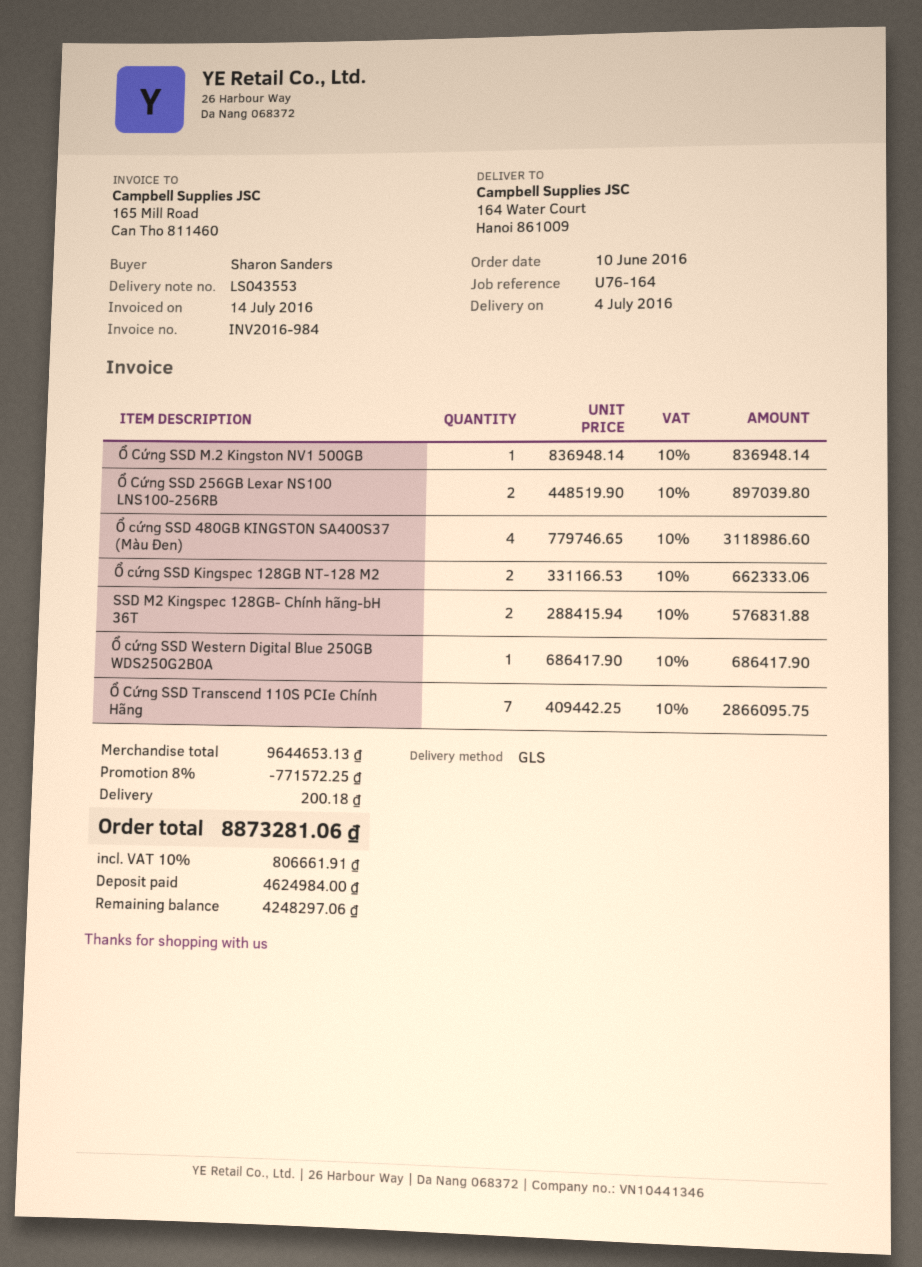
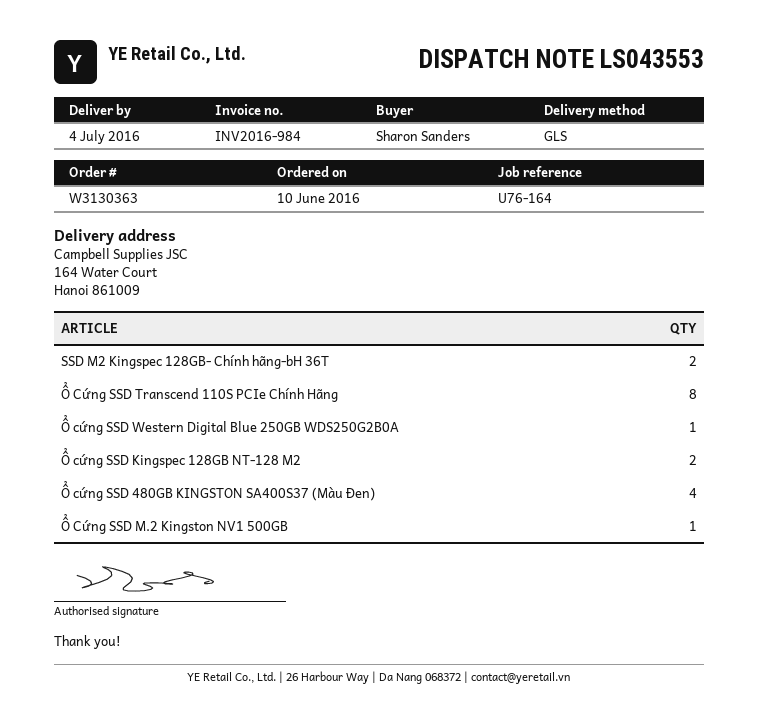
Ổ Cứng SSD 256GB Lexar NS100 LNS100-256RB: 2 -> none
Ổ Cứng SSD Transcend 110S PCIe Chính Hãng: 7 -> 8

